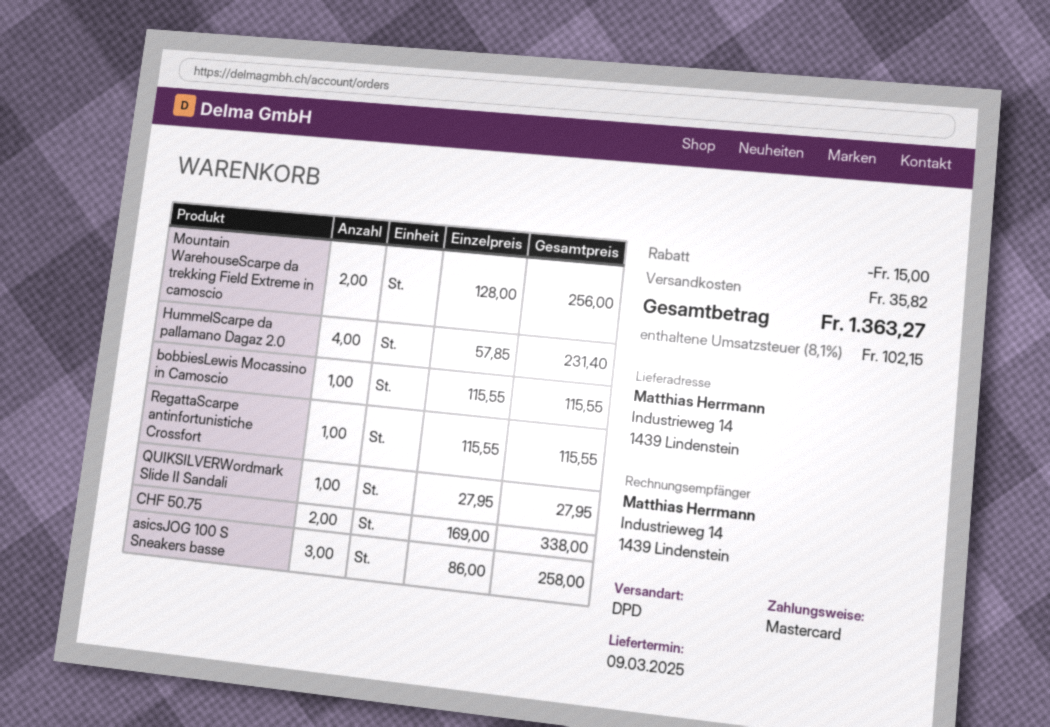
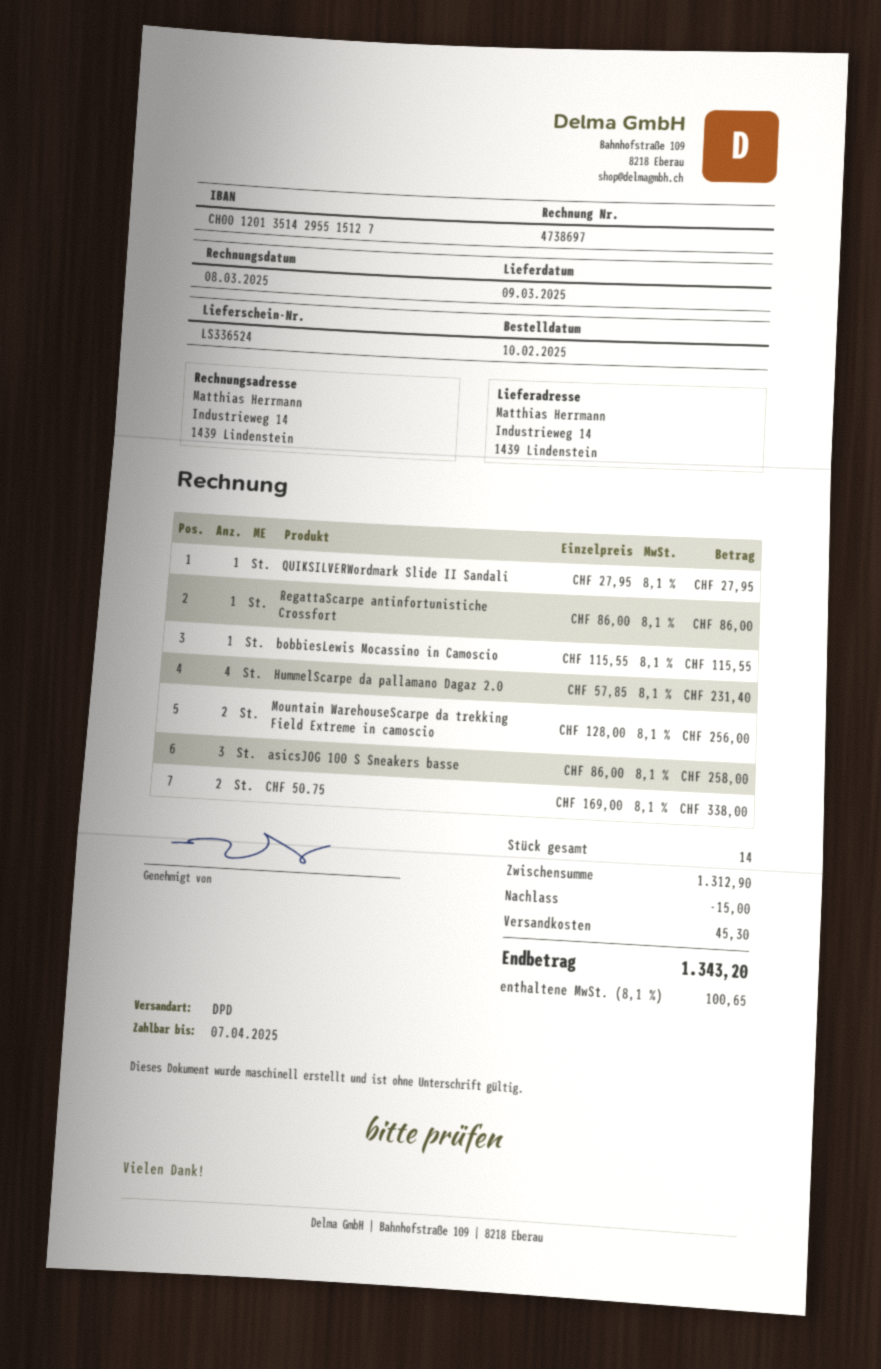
RegattaScarpe antinfortunistiche Crossfort: 1 x 115.55 = 115.55 -> 1 x 86.00 = 86.00
shipping: 35.82 -> 45.30
tax: 8.1% = 102.15 -> 8.1% = 100.65
total: 1363.27 -> 1343.20

